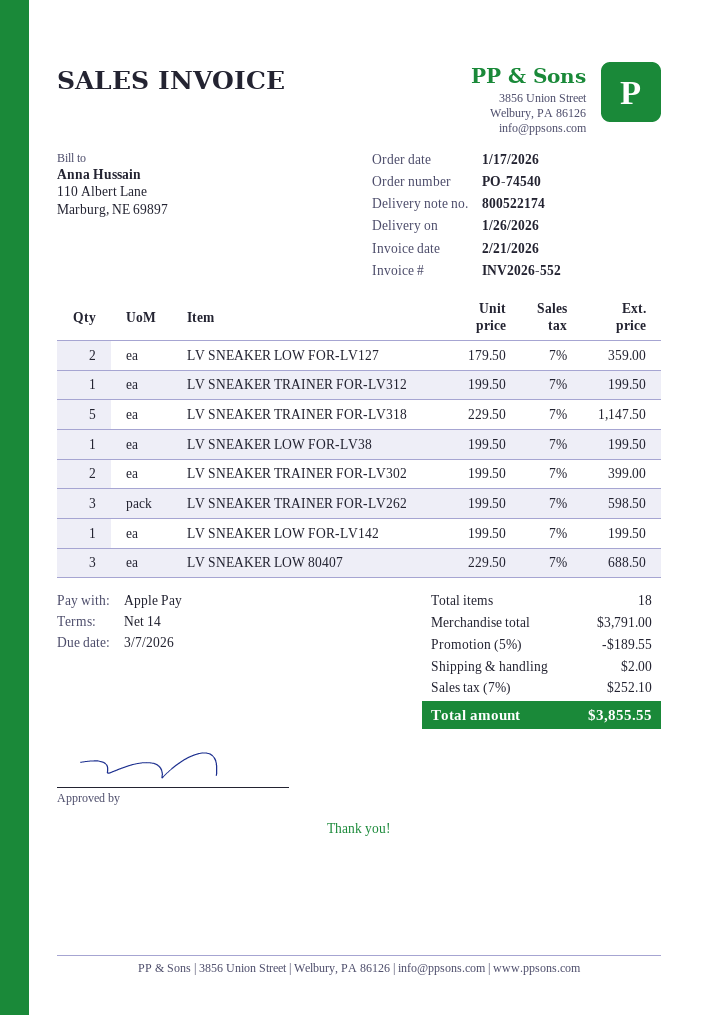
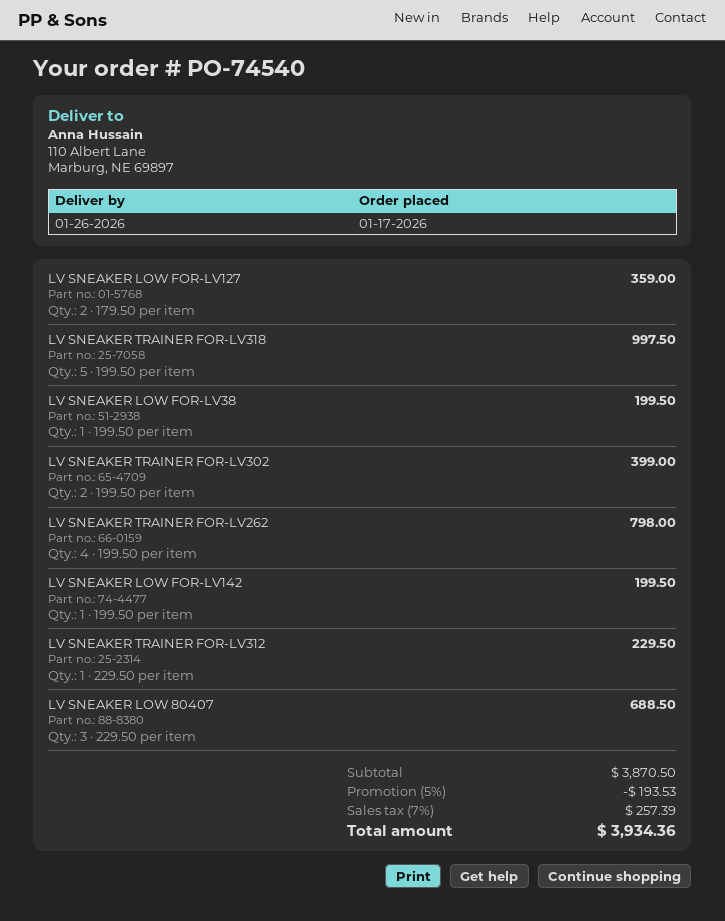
LV SNEAKER TRAINER FOR-LV312: 1 x 199.50 = 199.50 -> 1 x 229.50 = 229.50
LV SNEAKER TRAINER FOR-LV318: 5 x 229.50 = 1147.50 -> 5 x 199.50 = 997.50
LV SNEAKER TRAINER FOR-LV262: 3 x 199.50 = 598.50 -> 4 x 199.50 = 798.00
subtotal: 3791.00 -> 3870.50
discount: 5% = 189.55 -> 5% = 193.53
shipping: 2.00 -> none
tax: 7% = 252.10 -> 7% = 257.39
total: 3855.55 -> 3934.36

